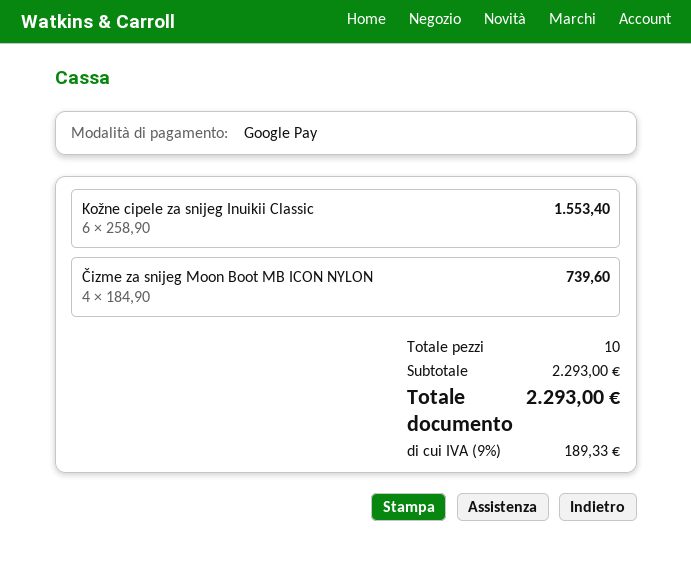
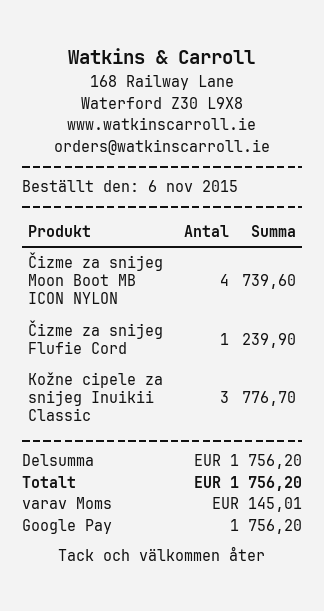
Kožne cipele za snijeg Inuikii Classic: 6 for 1553.40 -> 3 for 776.70
Čizme za snijeg Flufie Cord: none -> 1 for 239.90
subtotal: 2293.00 -> 1756.20
tax: 189.33 -> 145.01
total: 2293.00 -> 1756.20

